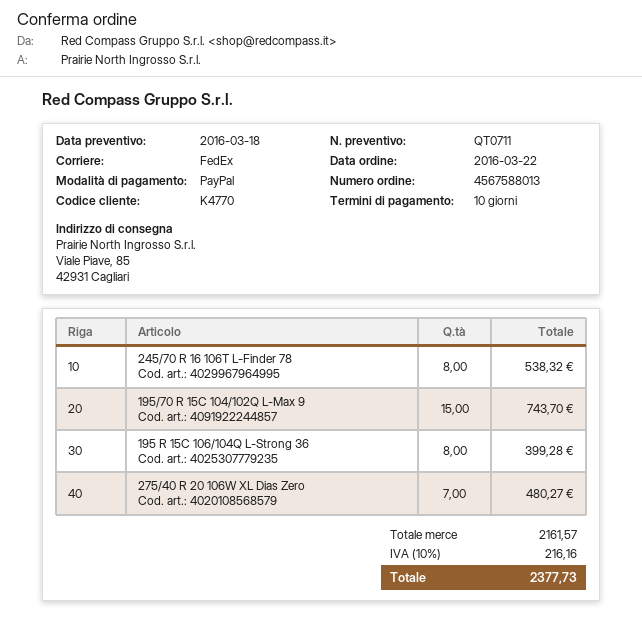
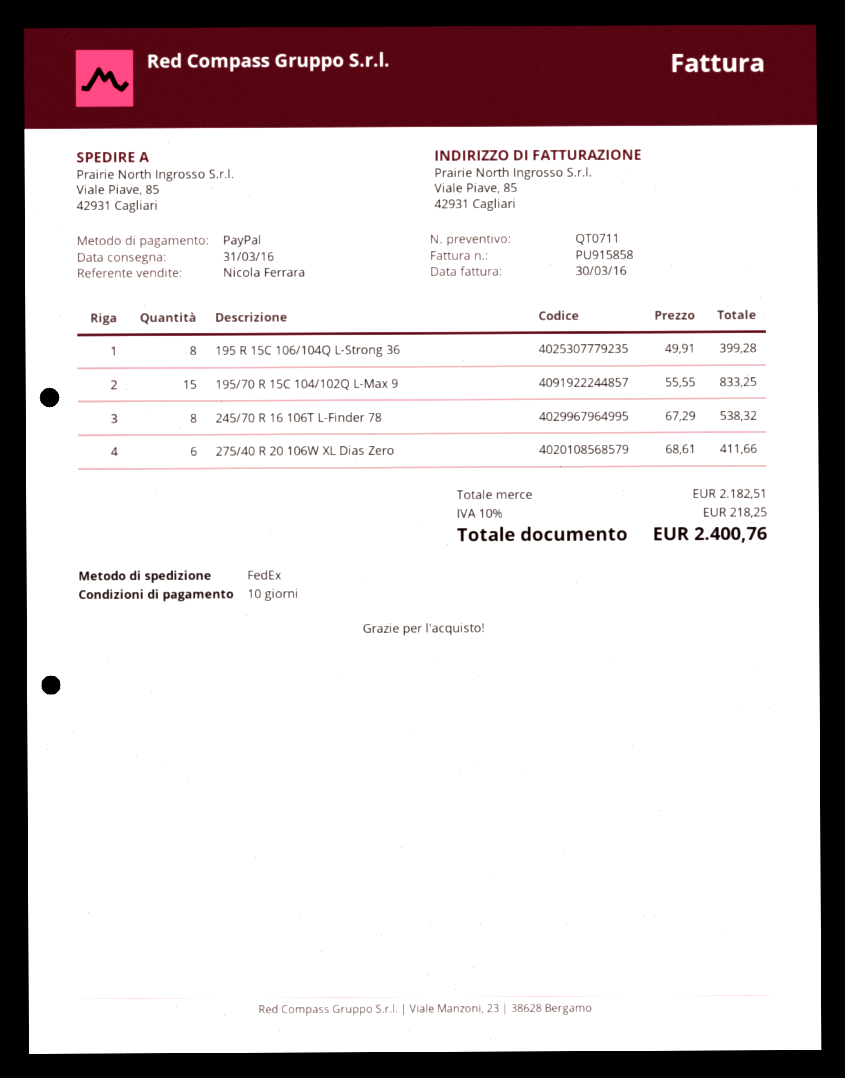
195/70 R 15C 104/102Q L-Max 9: 15 for 743.70 -> 15 for 833.25
275/40 R 20 106W XL Dias Zero: 7 for 480.27 -> 6 for 411.66
subtotal: 2161.57 -> 2182.51
tax: 10% = 216.16 -> 10% = 218.25
total: 2377.73 -> 2400.76

